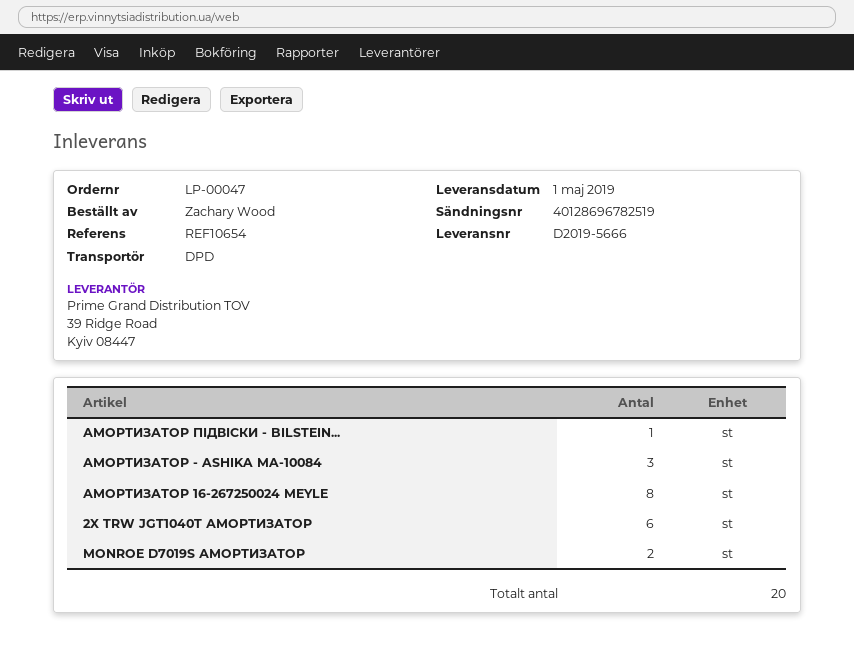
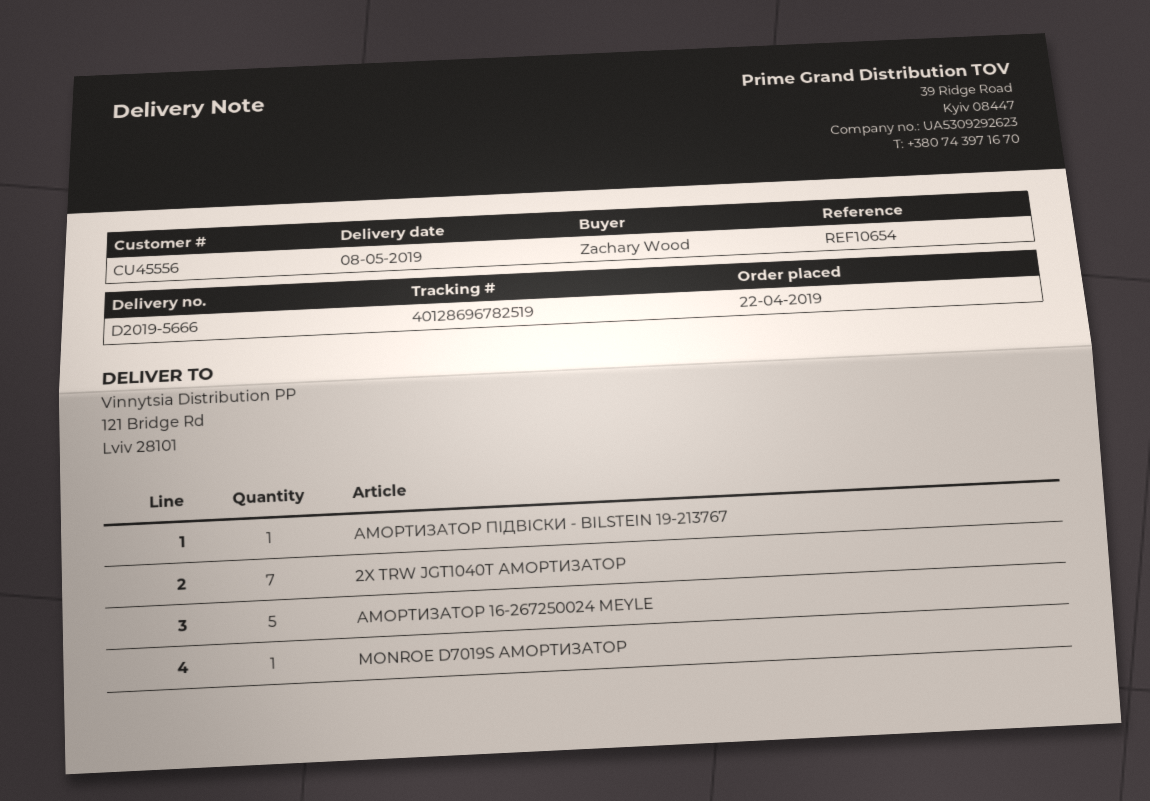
delivery date: 2019-05-01 -> 2019-05-08
АМОРТИЗАТОР - ASHIKA MA-10084: 3 -> none
АМОРТИЗАТОР 16-267250024 MEYLE: 8 -> 5
2X TRW JGT1040T АМОРТИЗАТОР: 6 -> 7
MONROE D7019S АМОРТИЗАТОР: 2 -> 1

